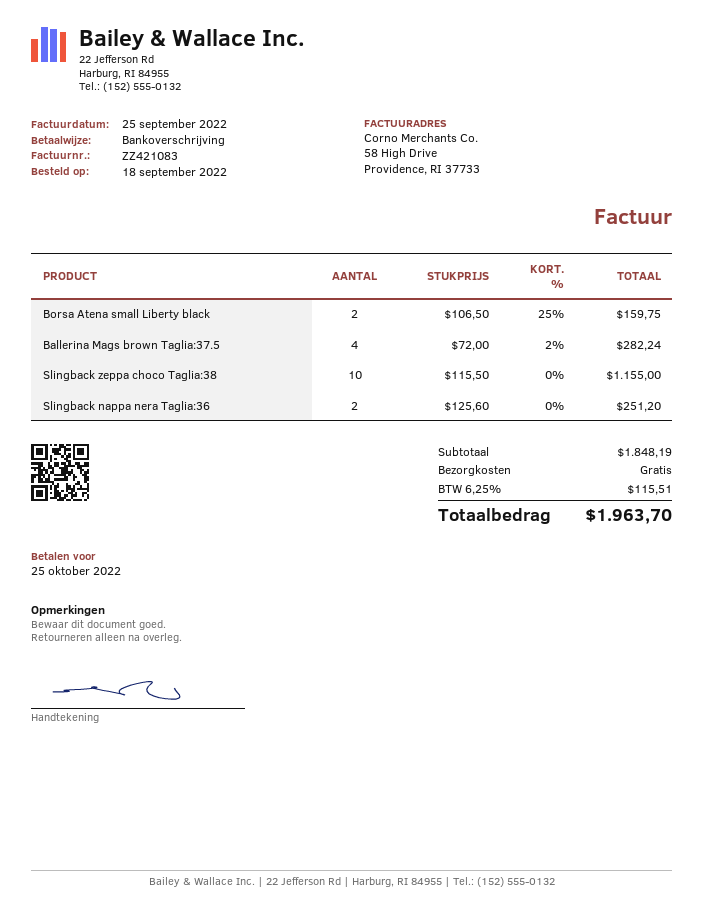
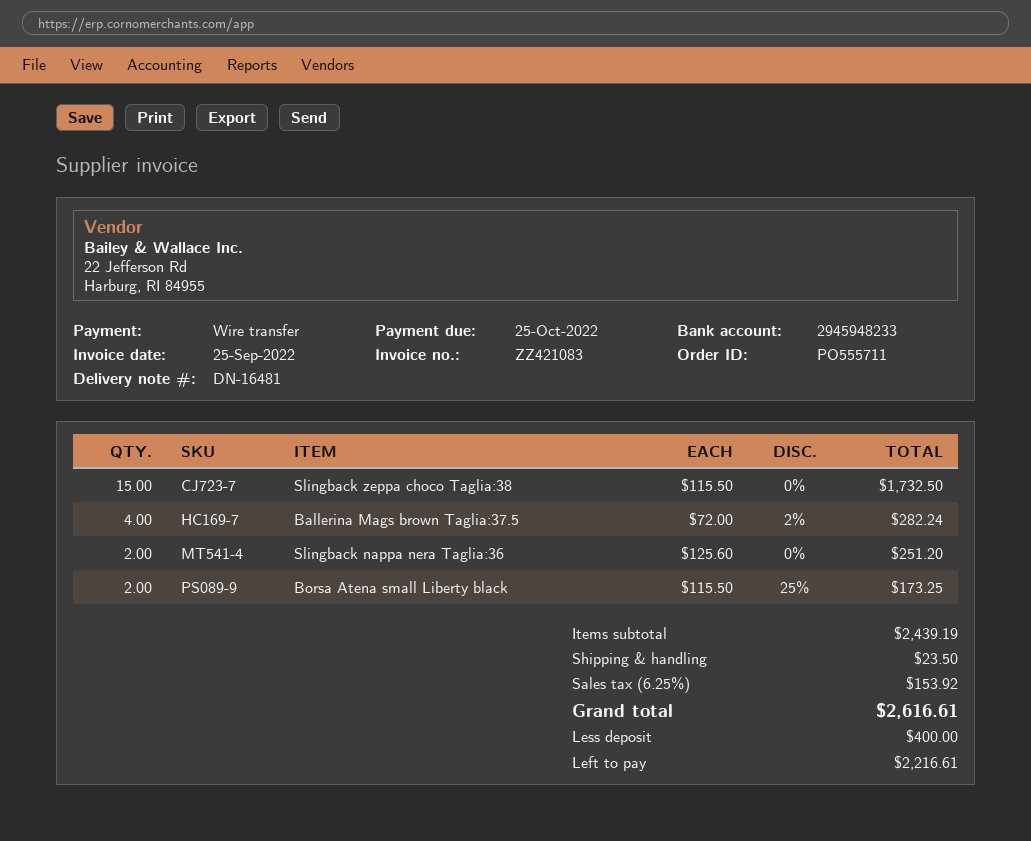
Borsa Atena small Liberty black: 2 x 106.50 - 25% = 159.75 -> 2 x 115.50 - 25% = 173.25
Slingback zeppa choco Taglia:38: 10 x 115.50 = 1155.00 -> 15 x 115.50 = 1732.50
subtotal: 1848.19 -> 2439.19
shipping: 0.00 -> 23.50
tax: 6.25% = 115.51 -> 6.25% = 153.92
total: 1963.70 -> 2616.61

